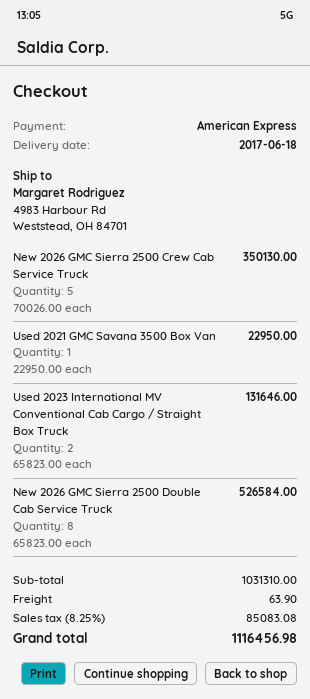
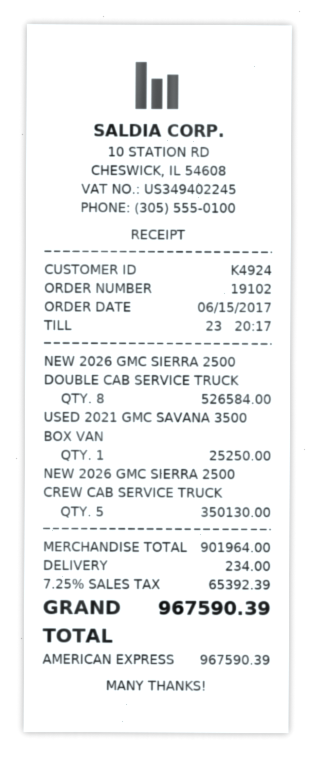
Used 2021 GMC Savana 3500 Box Van: 1 for 22950.00 -> 1 for 25250.00
Used 2023 International MV Conventional Cab Cargo / Straight Box Truck: 2 for 131646.00 -> none
subtotal: 1031310.00 -> 901964.00
shipping: 63.90 -> 234.00
tax: 8.25% = 85083.08 -> 7.25% = 65392.39
total: 1116456.98 -> 967590.39

